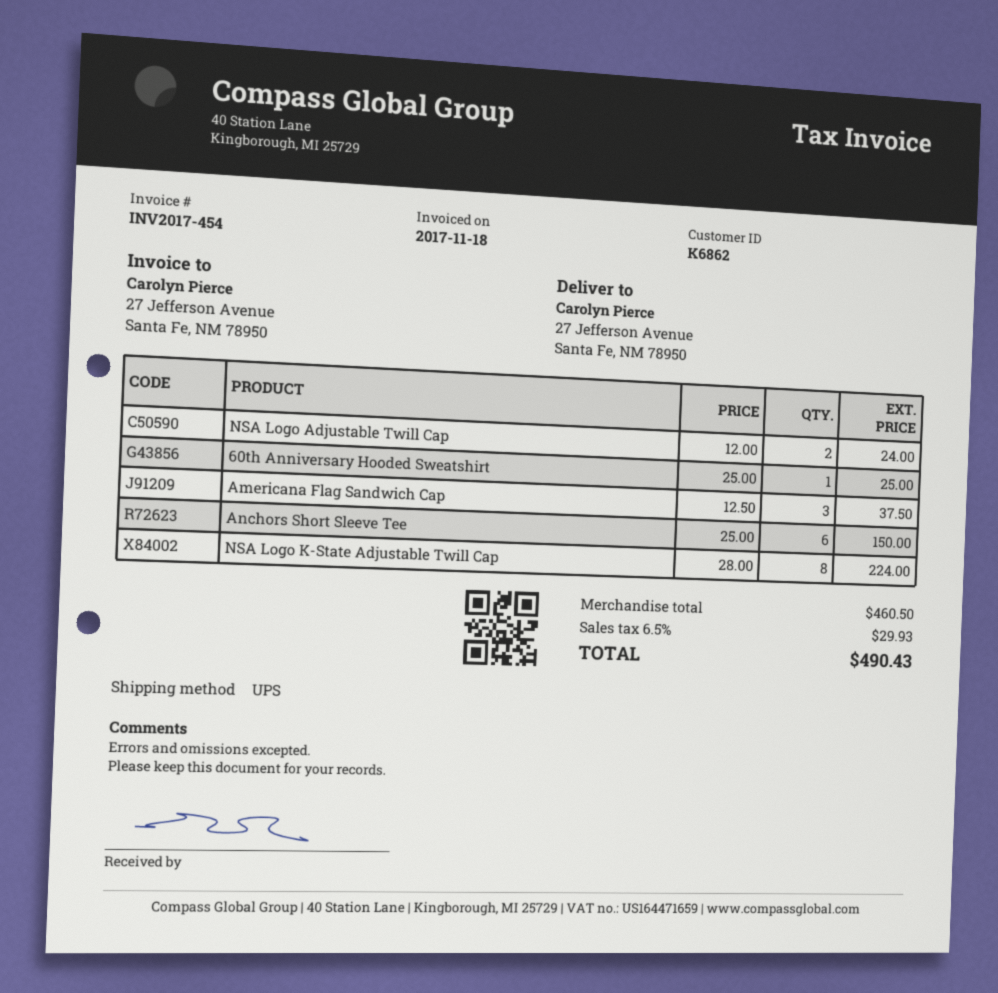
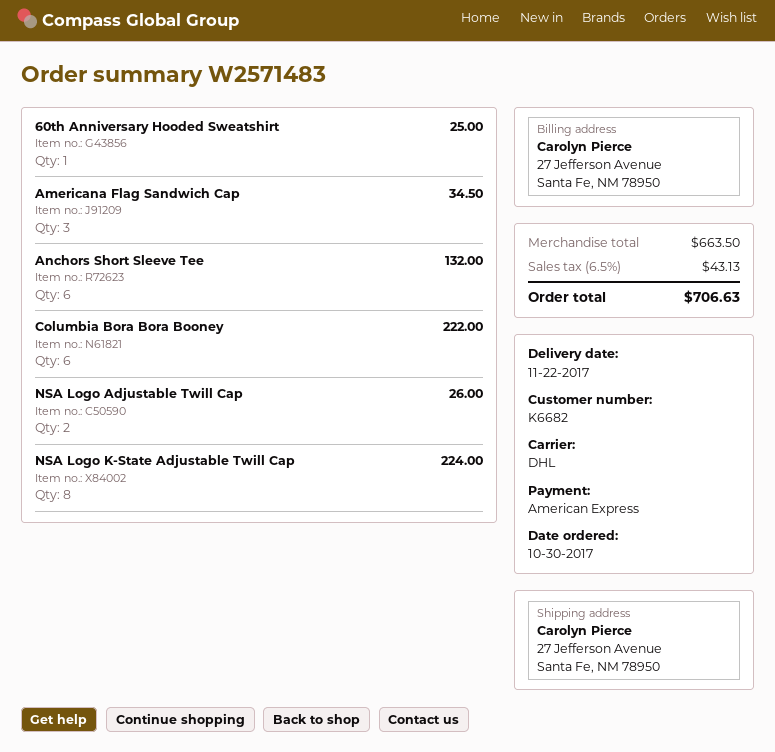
customer number: K6862 -> K6682
shipping method: UPS -> DHL
NSA Logo Adjustable Twill Cap: 2 for 24.00 -> 2 for 26.00
Americana Flag Sandwich Cap: 3 for 37.50 -> 3 for 34.50
Anchors Short Sleeve Tee: 6 for 150.00 -> 6 for 132.00
Columbia Bora Bora Booney: none -> 6 for 222.00
subtotal: 460.50 -> 663.50
tax: 6.5% = 29.93 -> 6.5% = 43.13
total: 490.43 -> 706.63

